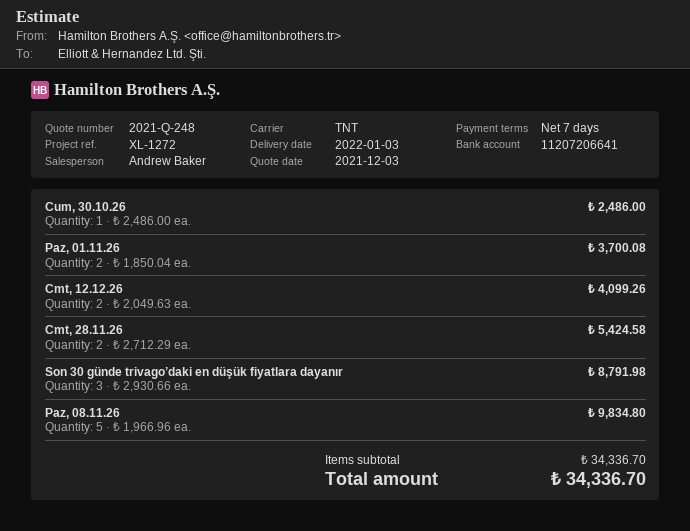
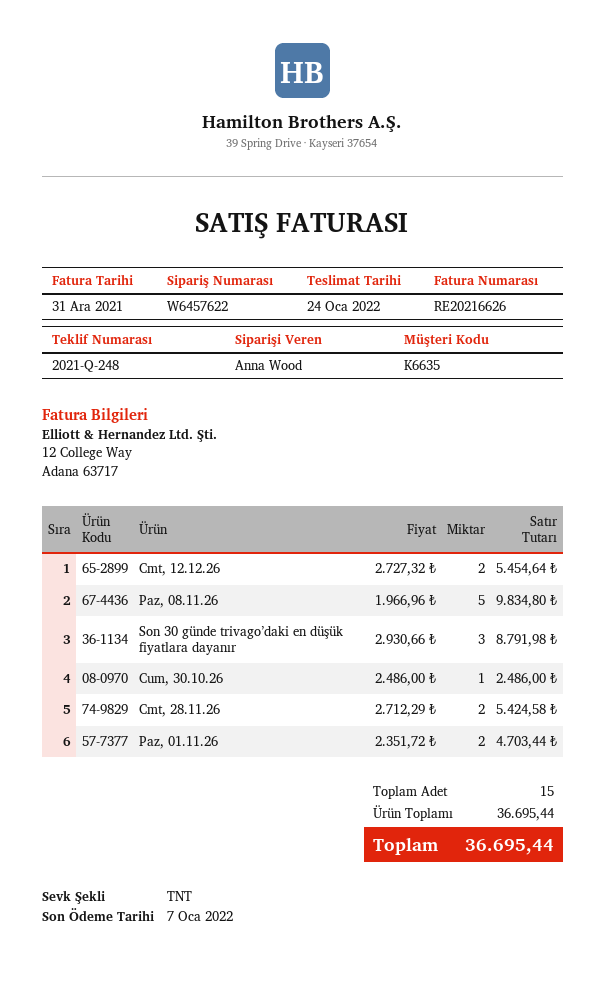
delivery date: 2022-01-03 -> 2022-01-24
Paz, 01.11.26: 2 x 1850.04 = 3700.08 -> 2 x 2351.72 = 4703.44
Cmt, 12.12.26: 2 x 2049.63 = 4099.26 -> 2 x 2727.32 = 5454.64
subtotal: 34336.70 -> 36695.44
total: 34336.70 -> 36695.44

